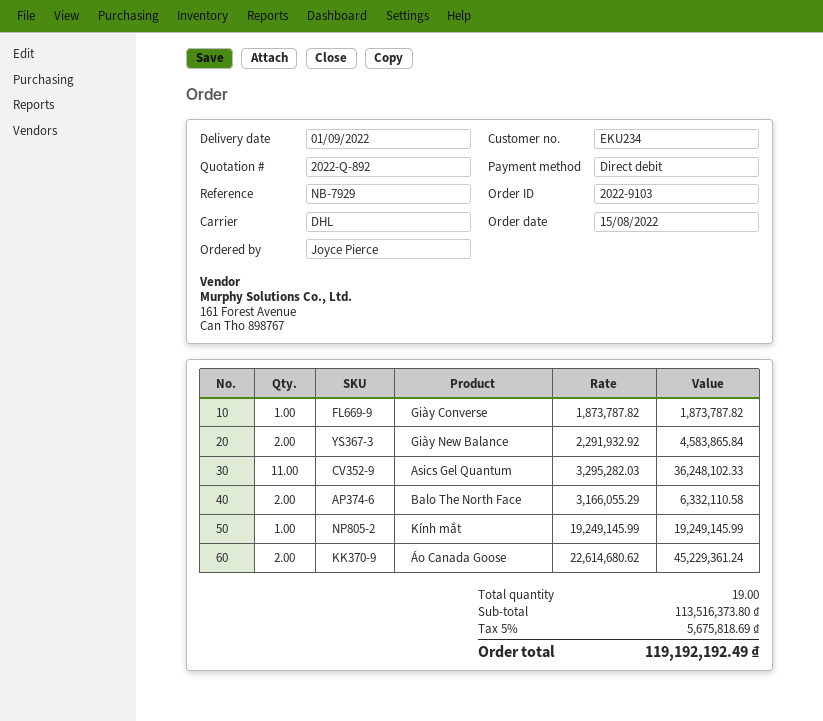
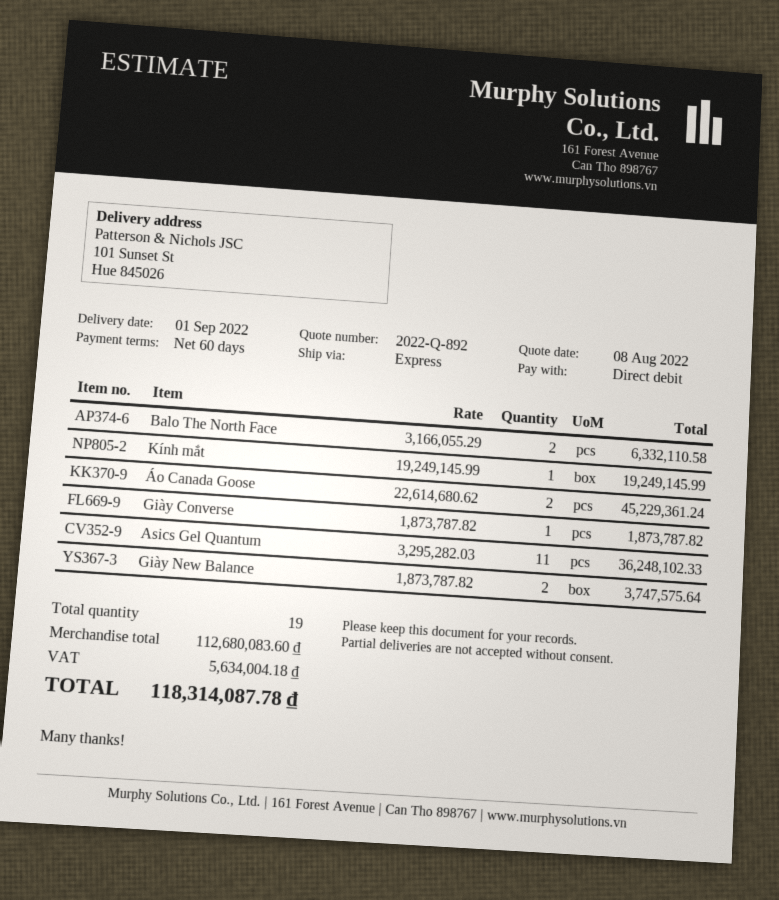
shipping method: DHL -> express
Giày New Balance: 2 x 2291932.92 = 4583865.84 -> 2 x 1873787.82 = 3747575.64
subtotal: 113516373.80 -> 112680083.60
tax: 5675818.69 -> 5634004.18
total: 119192192.49 -> 118314087.78

